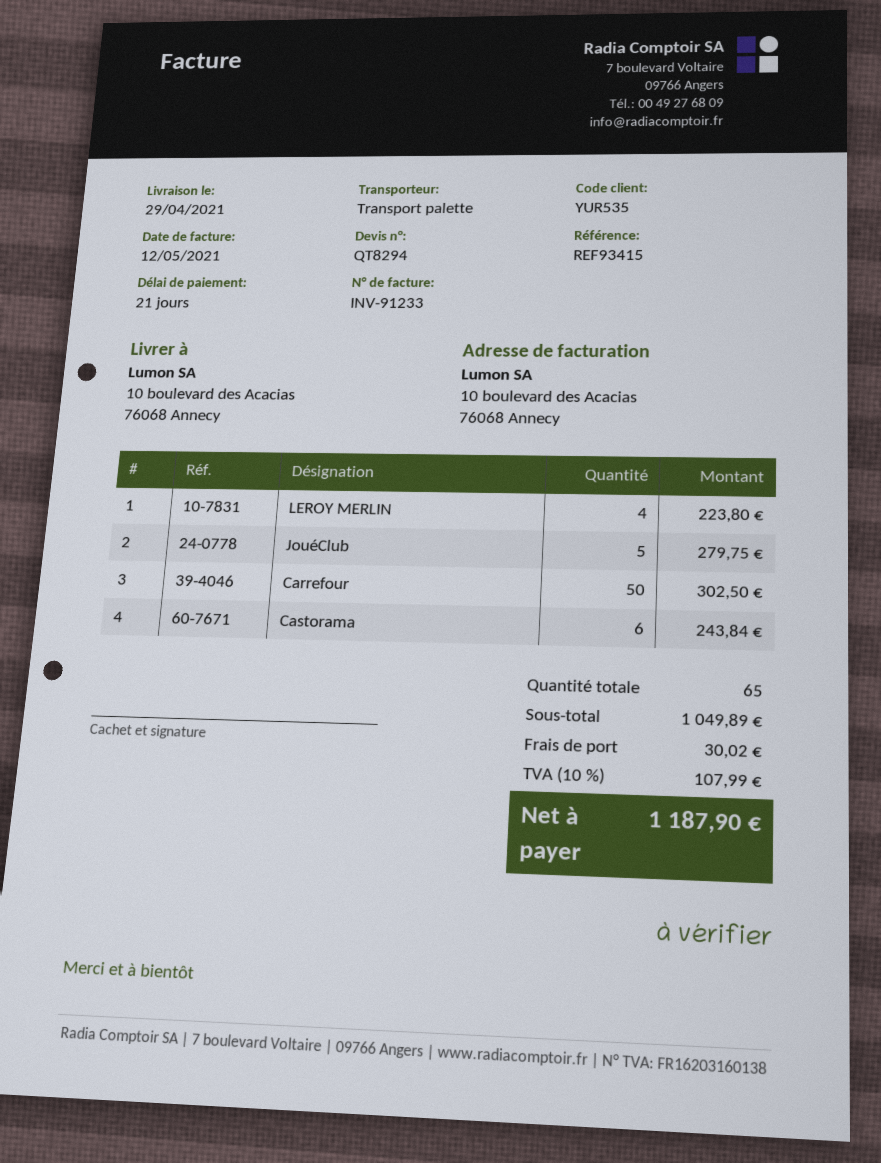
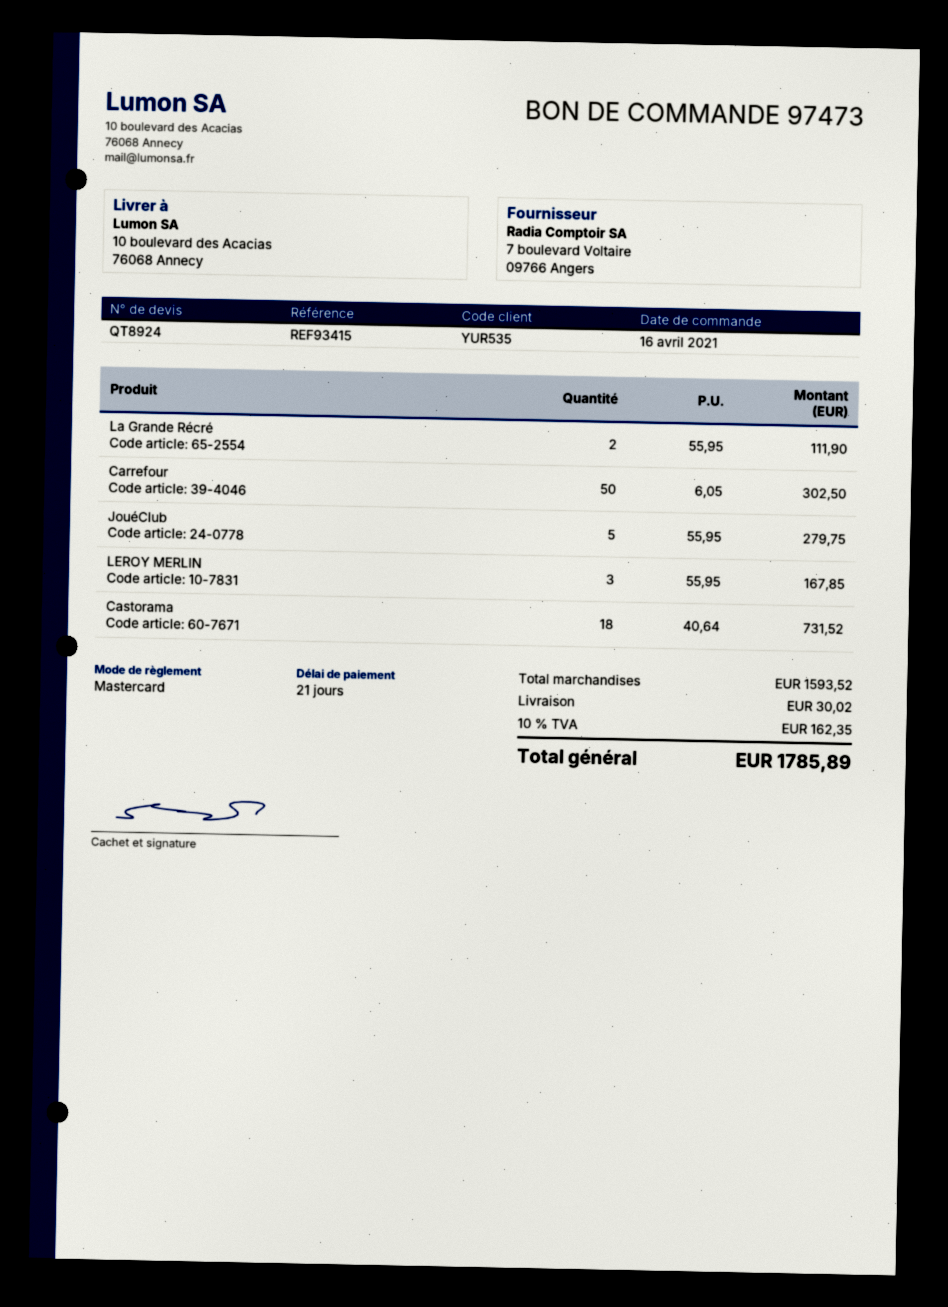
quote number: QT8294 -> QT8924
LEROY MERLIN: 4 for 223.80 -> 3 for 167.85
Castorama: 6 for 243.84 -> 18 for 731.52
La Grande Récré: none -> 2 for 111.90
subtotal: 1049.89 -> 1593.52
tax: 10% = 107.99 -> 10% = 162.35
total: 1187.90 -> 1785.89

